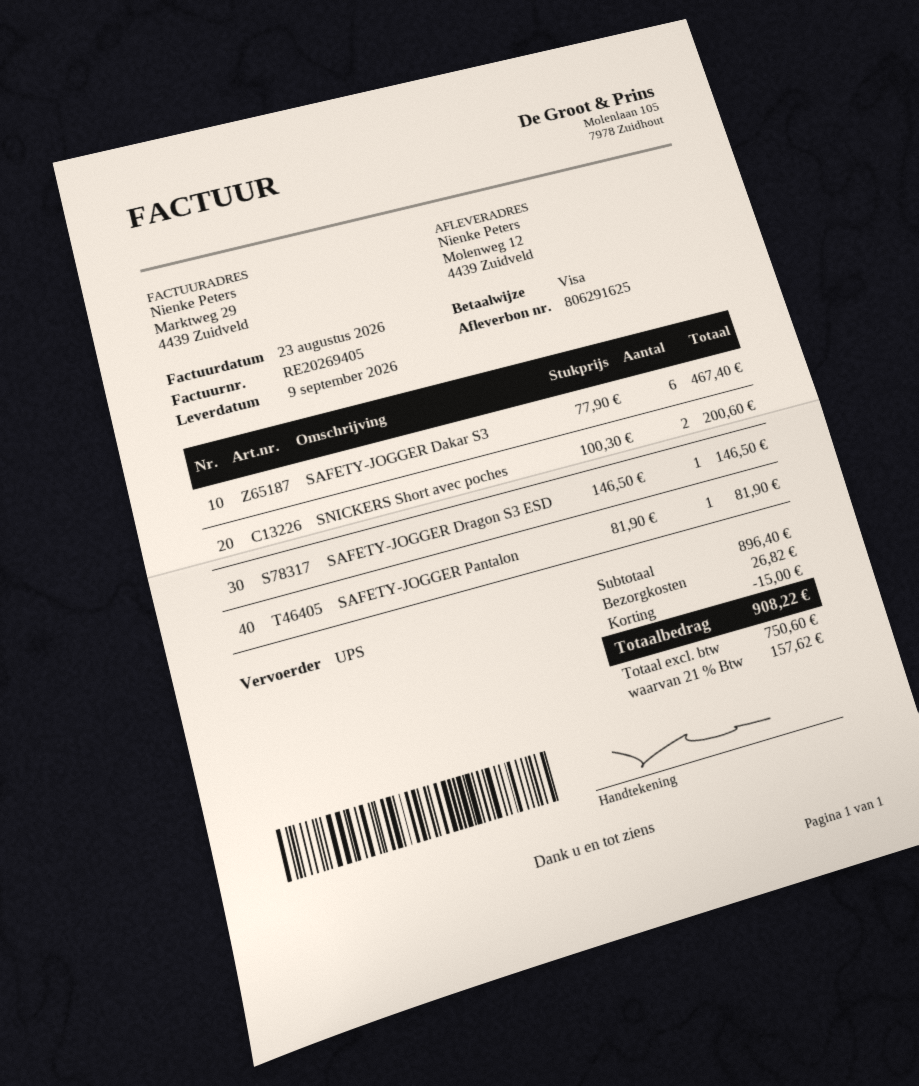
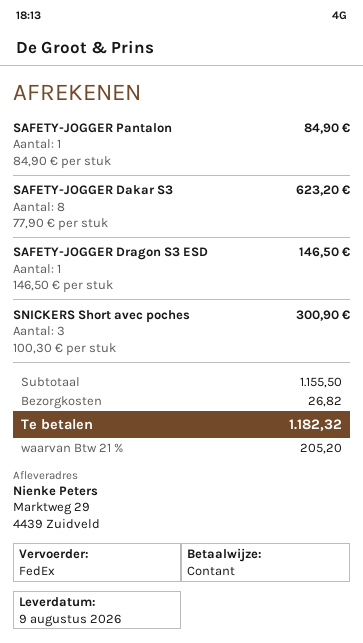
delivery date: 2026-09-09 -> 2026-08-09
payment method: Visa -> cash
shipping method: UPS -> FedEx
ship to: Molenweg 12, 4439 Zuidveld -> Marktweg 29, 4439 Zuidveld
SAFETY-JOGGER Dakar S3: 6 x 77.90 = 467.40 -> 8 x 77.90 = 623.20
SNICKERS Short avec poches: 2 x 100.30 = 200.60 -> 3 x 100.30 = 300.90
SAFETY-JOGGER Pantalon: 1 x 81.90 = 81.90 -> 1 x 84.90 = 84.90
subtotal: 896.40 -> 1155.50
discount: 15.00 -> none
tax: 21% = 157.62 -> 21% = 205.20
total: 908.22 -> 1182.32

